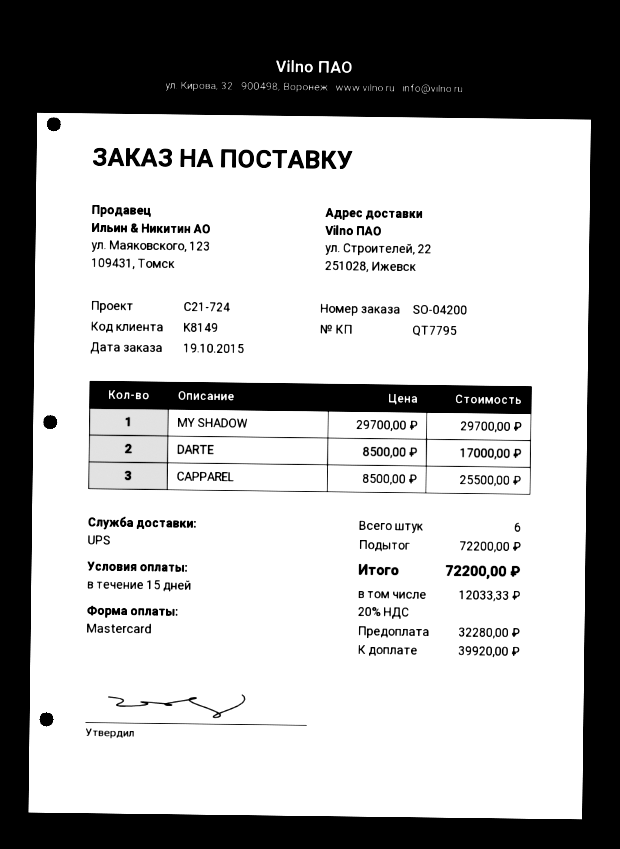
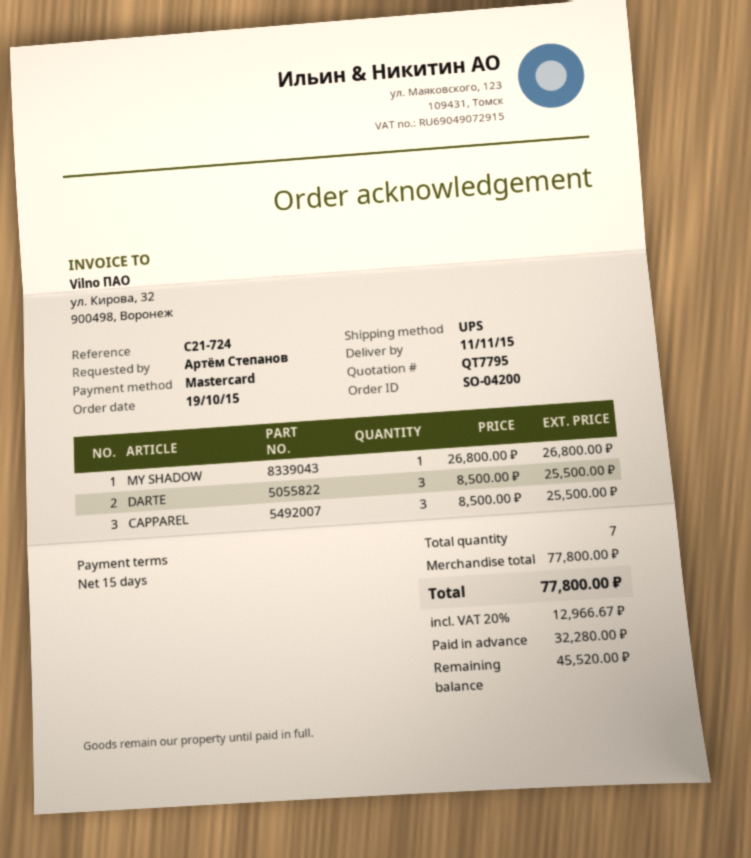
MY SHADOW: 1 x 29700.00 = 29700.00 -> 1 x 26800.00 = 26800.00
DARTE: 2 x 8500.00 = 17000.00 -> 3 x 8500.00 = 25500.00
total quantity: 6 -> 7
subtotal: 72200.00 -> 77800.00
tax: 20% = 12033.33 -> 20% = 12966.67
total: 72200.00 -> 77800.00
balance: 39920.00 -> 45520.00

